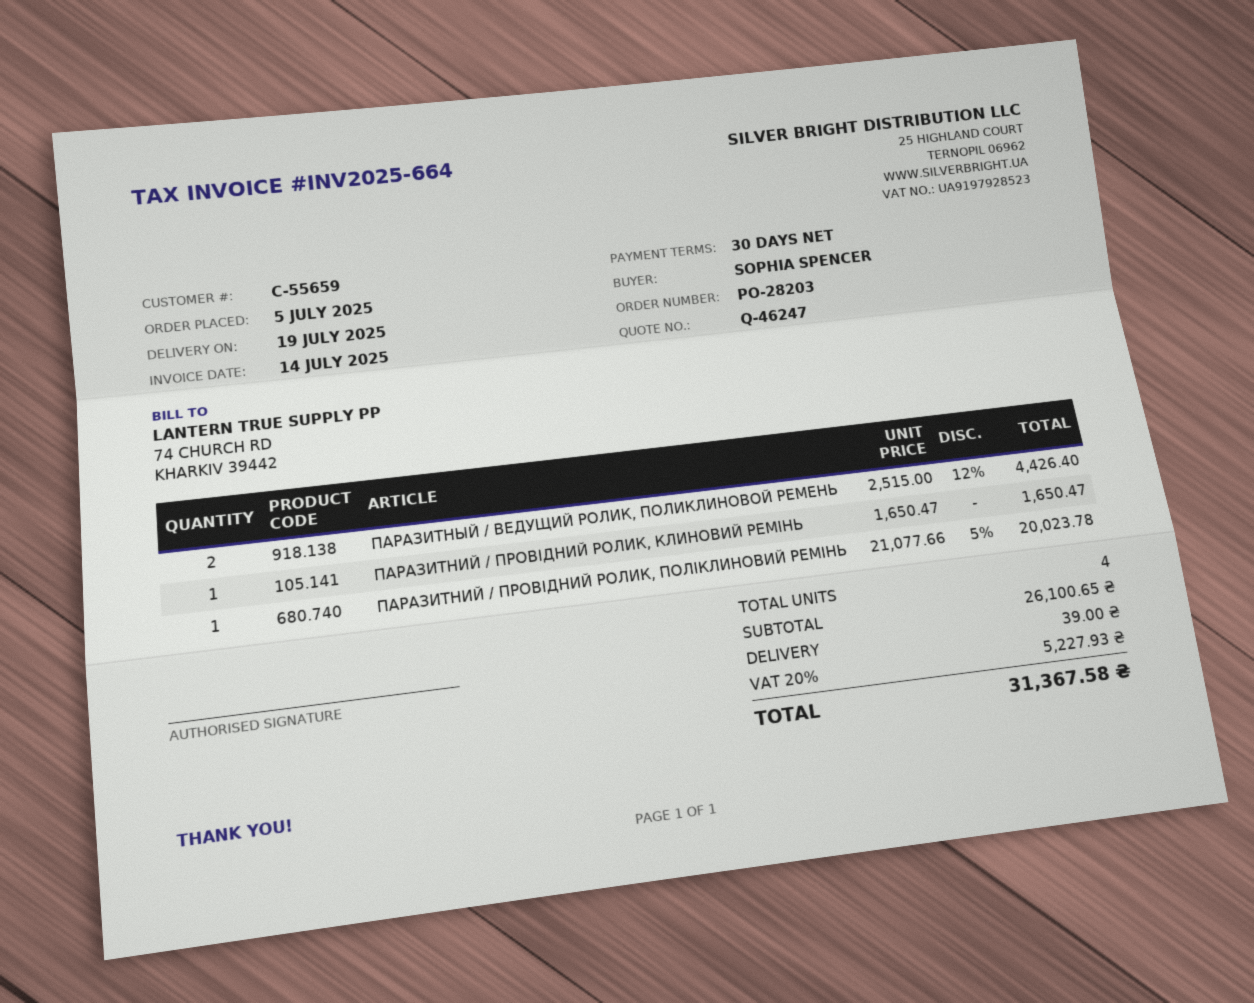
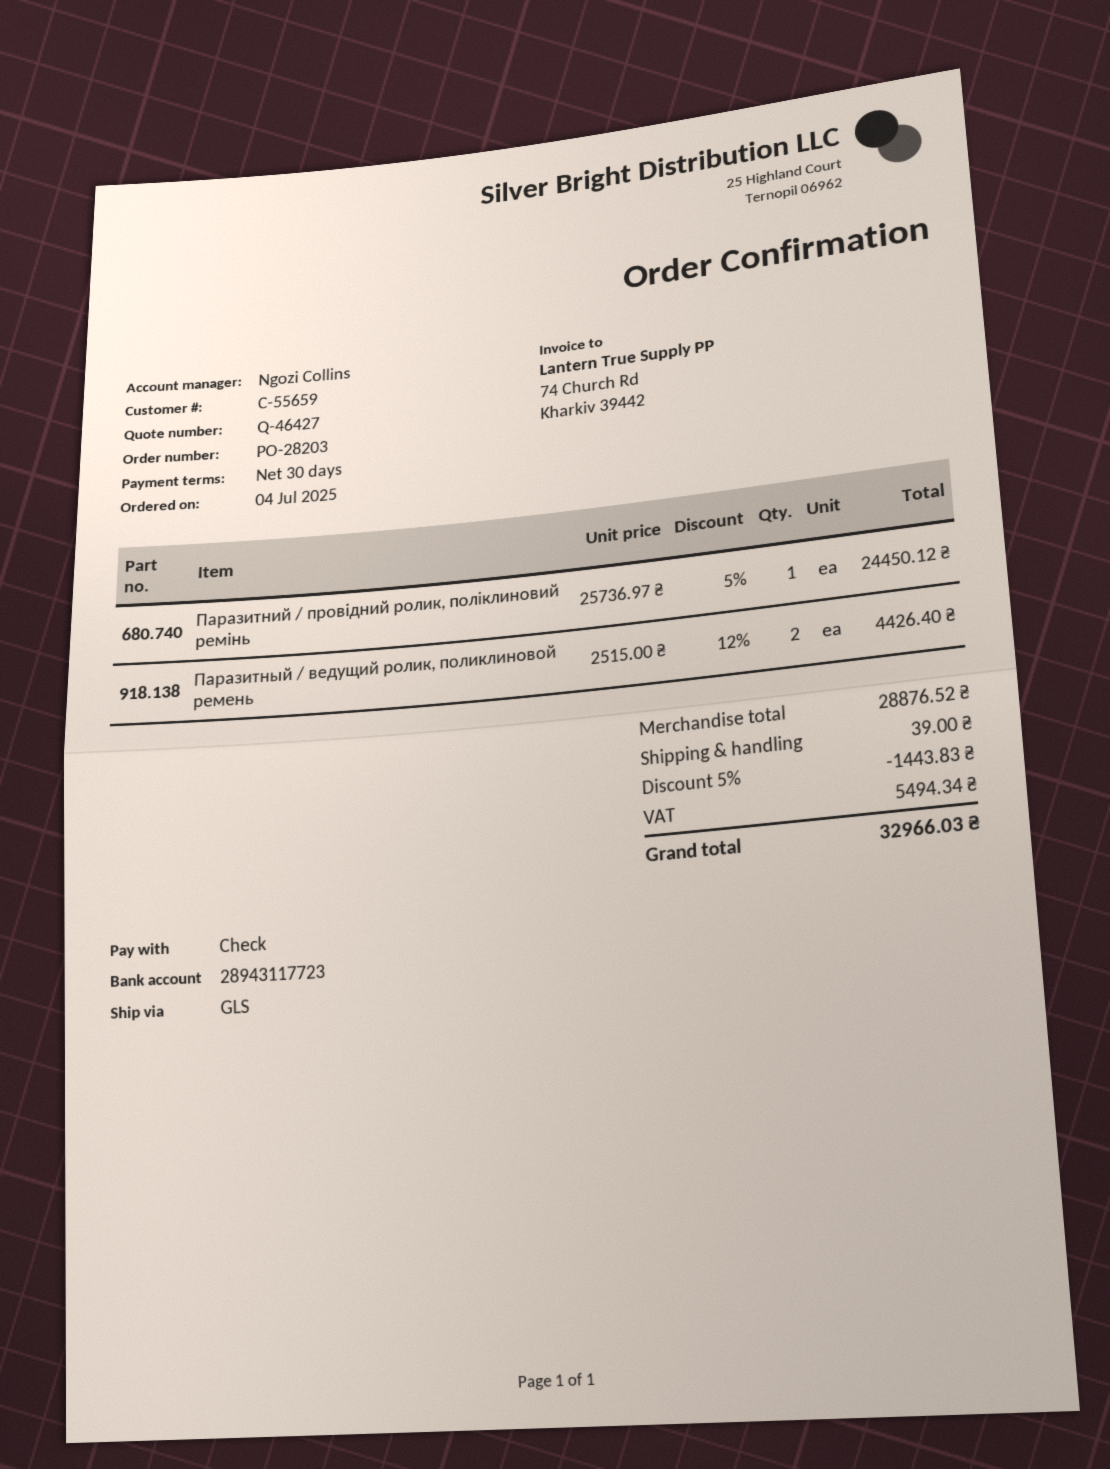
quote number: Q-46247 -> Q-46427
order date: 2025-07-05 -> 2025-07-04
ПАРАЗИТНИЙ / ПРОВІДНИЙ РОЛИК, КЛИНОВИЙ РЕМІНЬ: 1 x 1650.47 = 1650.47 -> none
ПАРАЗИТНИЙ / ПРОВІДНИЙ РОЛИК, ПОЛІКЛИНОВИЙ РЕМІНЬ: 1 x 21077.66 - 5% = 20023.78 -> 1 x 25736.97 - 5% = 24450.12
subtotal: 26100.65 -> 28876.52
discount: none -> 5% = 1443.83
tax: 5227.93 -> 5494.34
total: 31367.58 -> 32966.03

